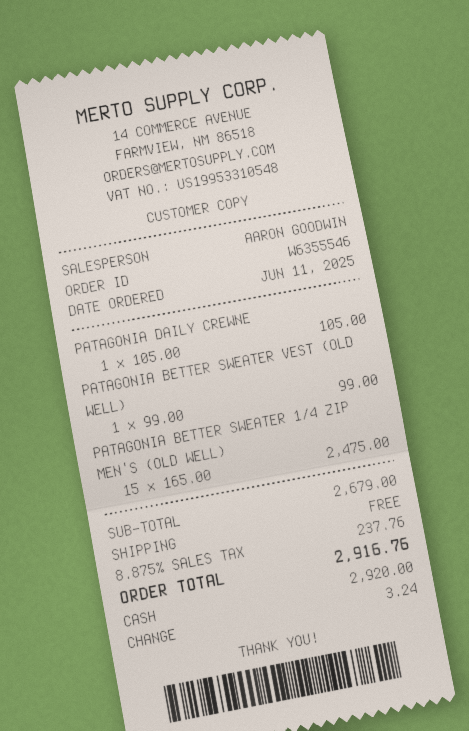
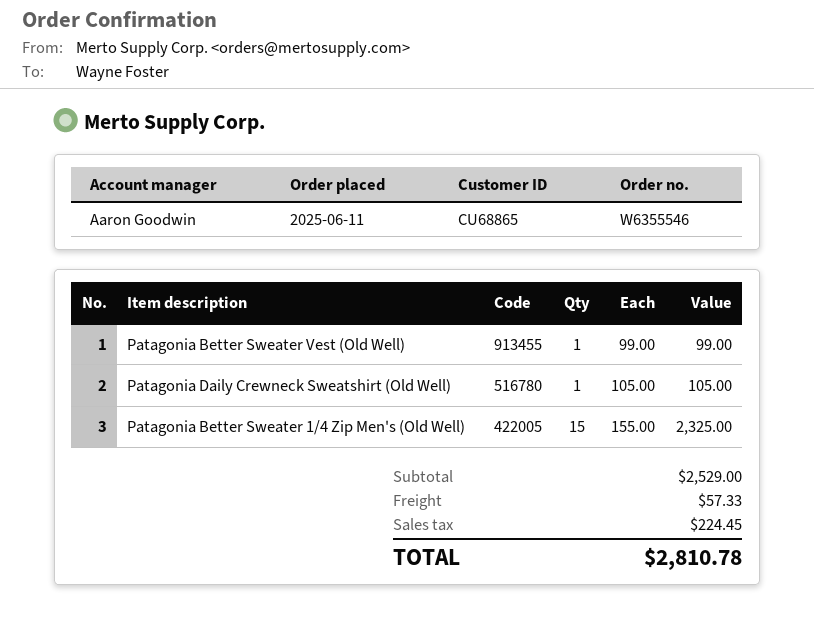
PATAGONIA BETTER SWEATER 1/4 ZIP MEN'S (OLD WELL): 15 x 165.00 = 2475.00 -> 15 x 155.00 = 2325.00
subtotal: 2679.00 -> 2529.00
shipping: 0.00 -> 57.33
tax: 237.76 -> 224.45
total: 2916.76 -> 2810.78

